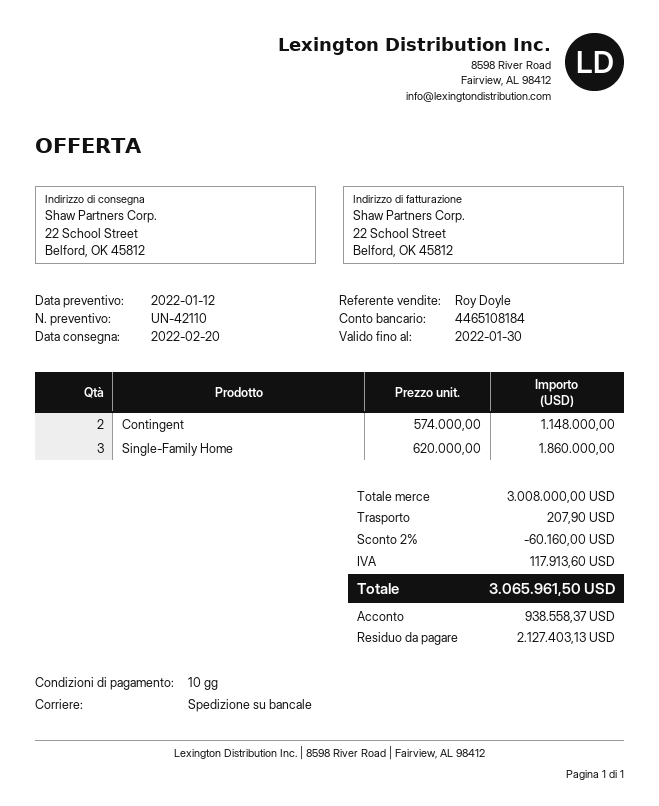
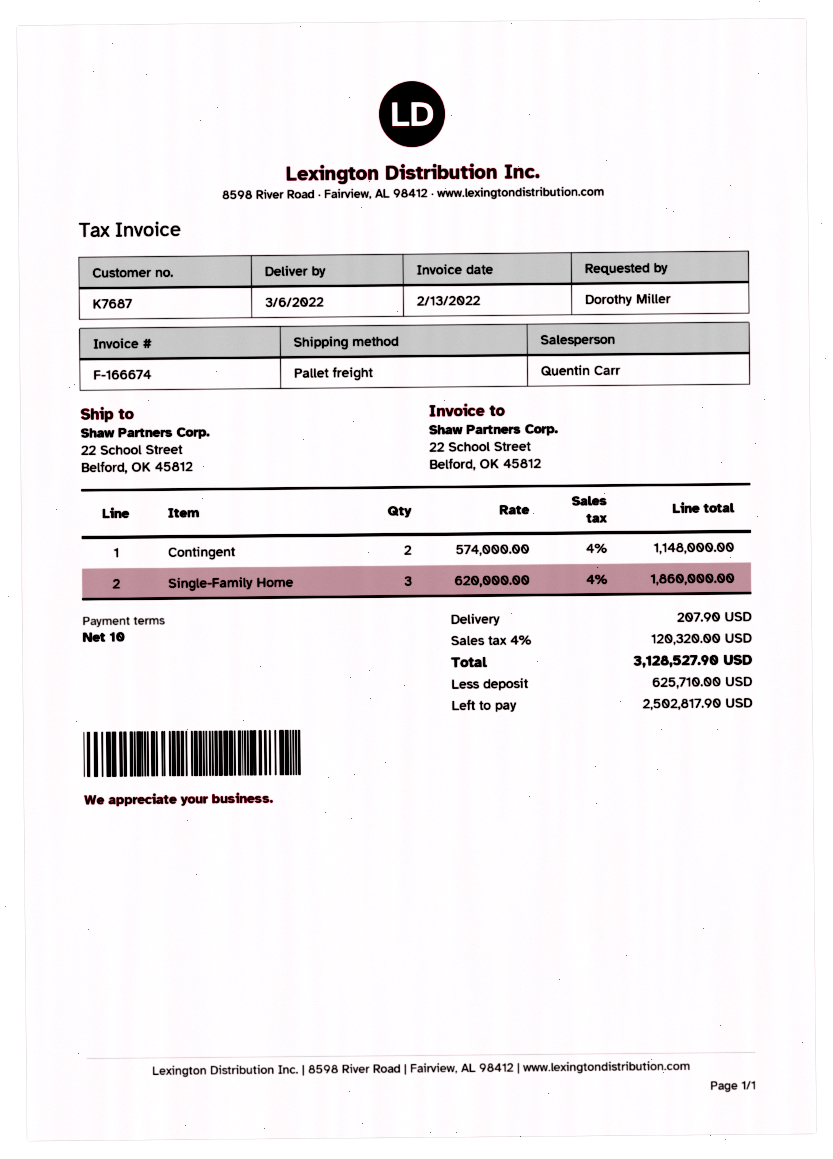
delivery date: 2022-02-20 -> 2022-03-06
sales rep: Roy Doyle -> Quentin Carr
discount: 2% = 60160.00 -> none
tax: 117913.60 -> 120320.00
total: 3065961.50 -> 3128527.90
deposit: 938558.37 -> 625710.00
balance: 2127403.13 -> 2502817.90

